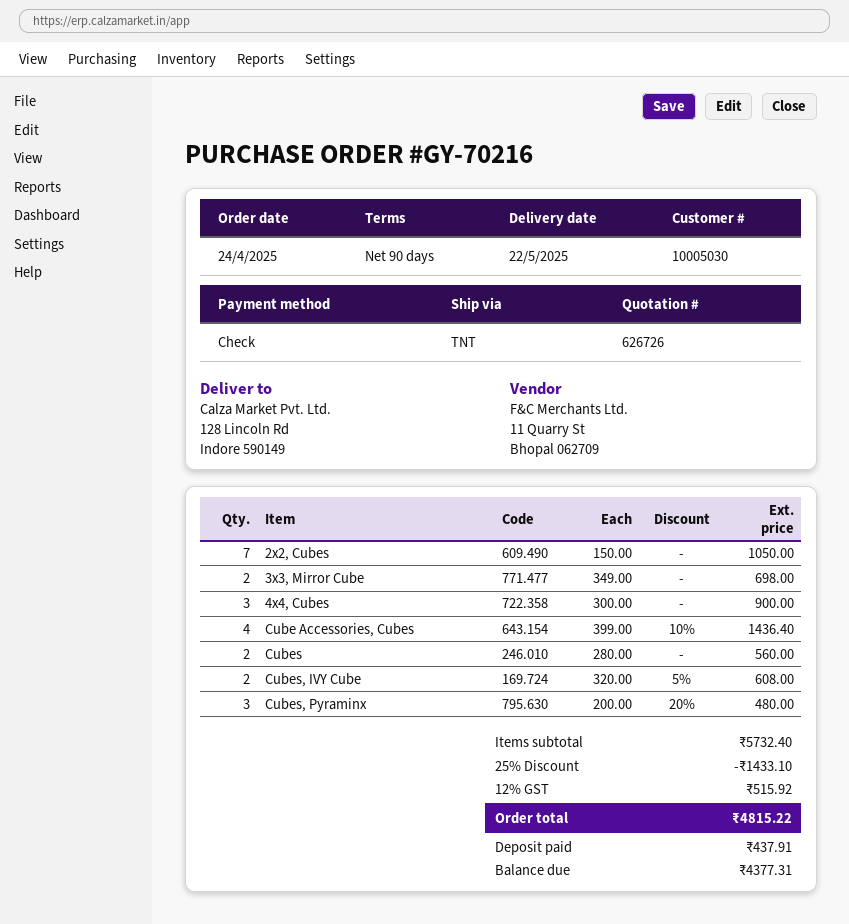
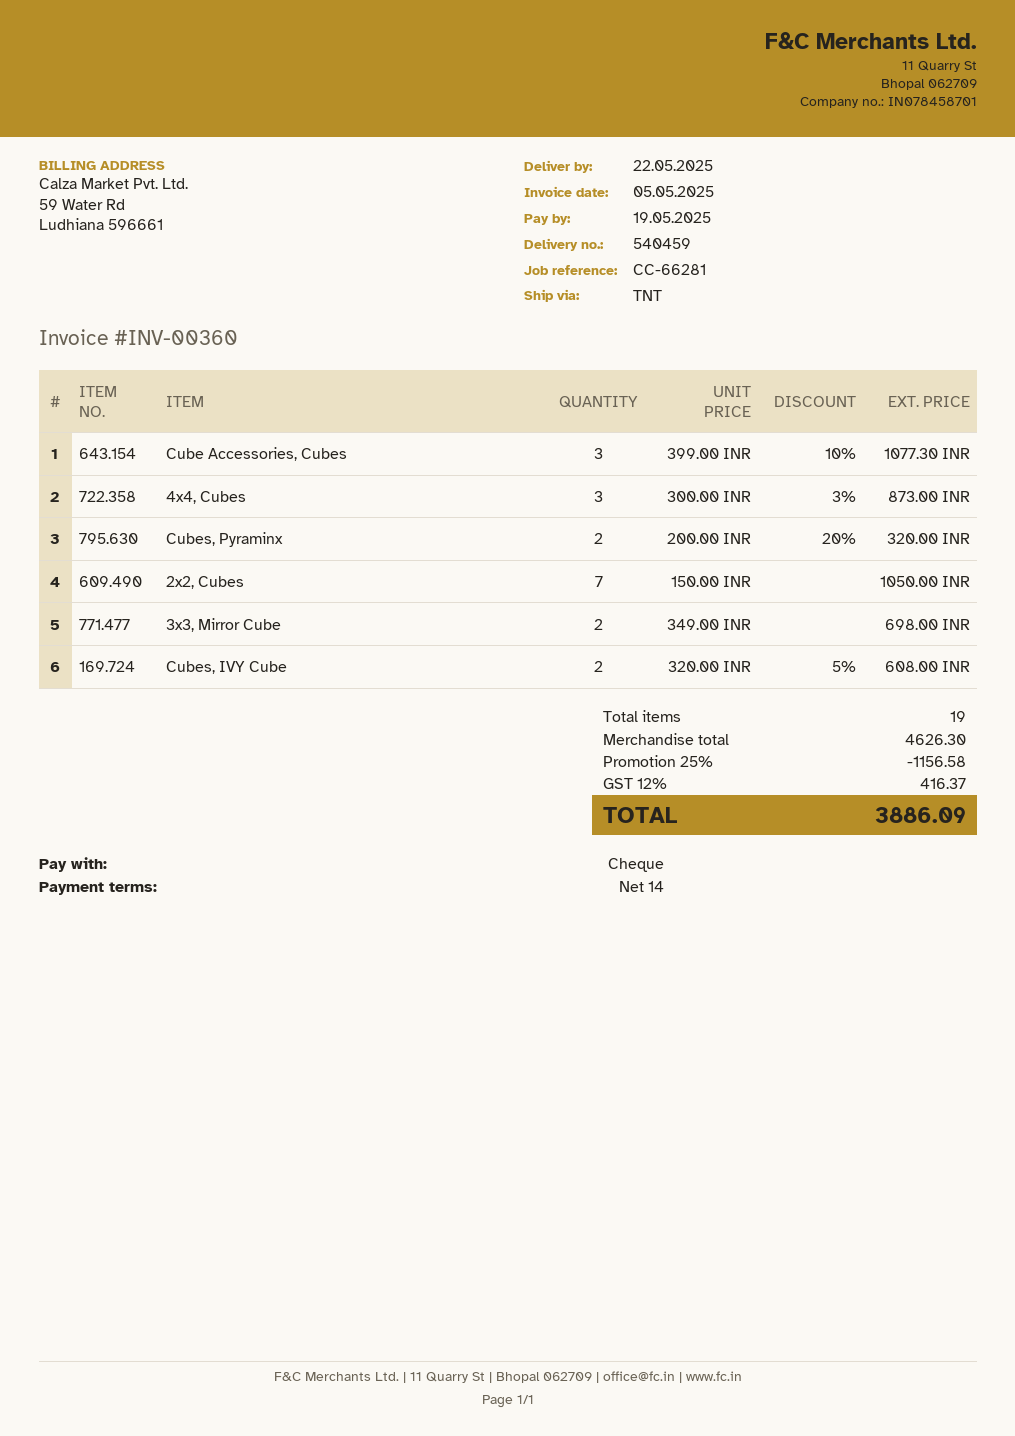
payment terms: 90 days -> 14 days
4x4, Cubes: 3 x 300.00 = 900.00 -> 3 x 300.00 - 3% = 873.00
Cube Accessories, Cubes: 4 x 399.00 - 10% = 1436.40 -> 3 x 399.00 - 10% = 1077.30
Cubes: 2 x 280.00 = 560.00 -> none
Cubes, Pyraminx: 3 x 200.00 - 20% = 480.00 -> 2 x 200.00 - 20% = 320.00
subtotal: 5732.40 -> 4626.30
discount: 25% = 1433.10 -> 25% = 1156.58
tax: 12% = 515.92 -> 12% = 416.37
total: 4815.22 -> 3886.09

